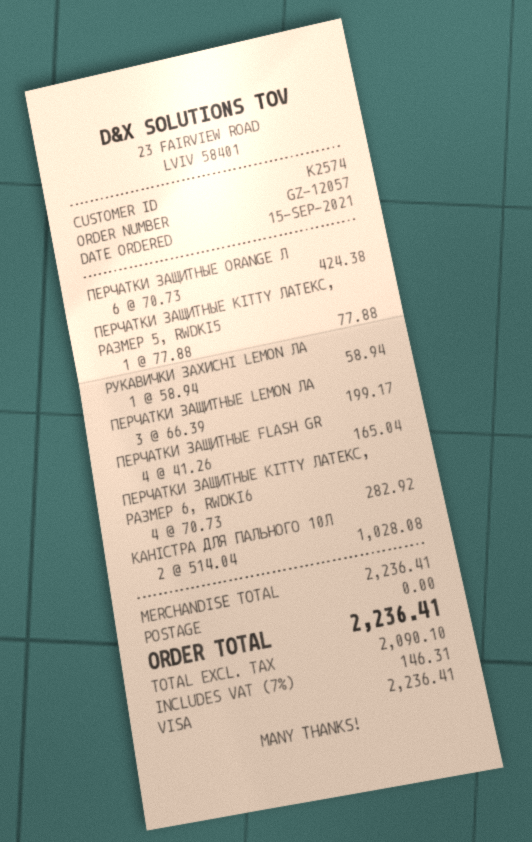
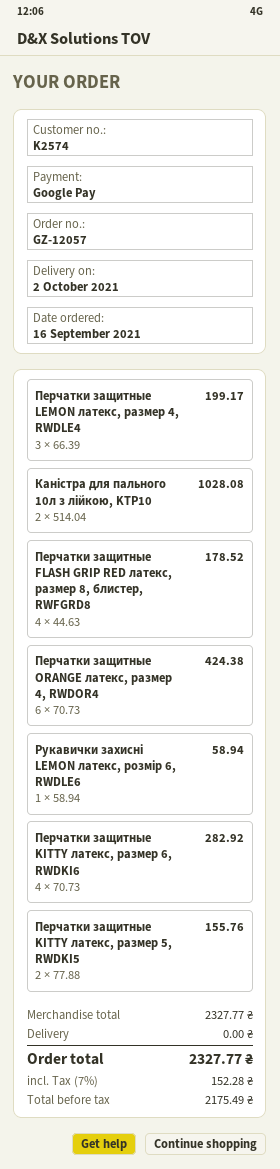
order date: 2021-09-15 -> 2021-09-16
payment method: Visa -> Google Pay
ПЕРЧАТКИ ЗАЩИТНЫЕ KITTY ЛАТЕКС, РАЗМЕР 5, RWDKI5: 1 x 77.88 = 77.88 -> 2 x 77.88 = 155.76
ПЕРЧАТКИ ЗАЩИТНЫЕ FLASH GR: 4 x 41.26 = 165.04 -> 4 x 44.63 = 178.52
subtotal: 2236.41 -> 2327.77
net: 2090.10 -> 2175.49
tax: 7% = 146.31 -> 7% = 152.28
total: 2236.41 -> 2327.77

